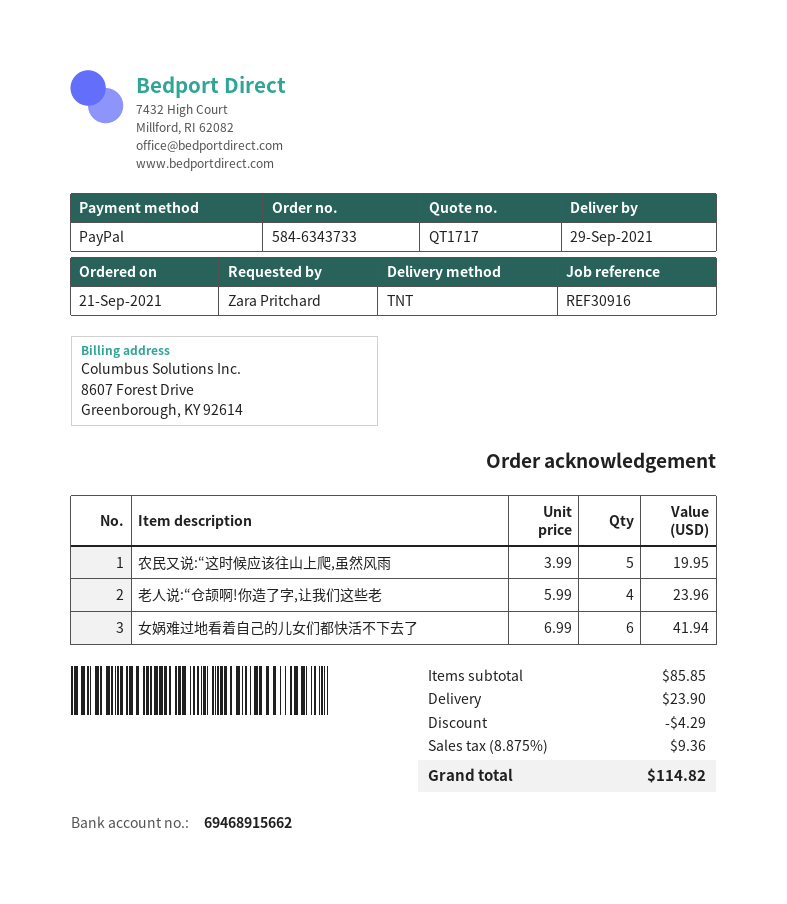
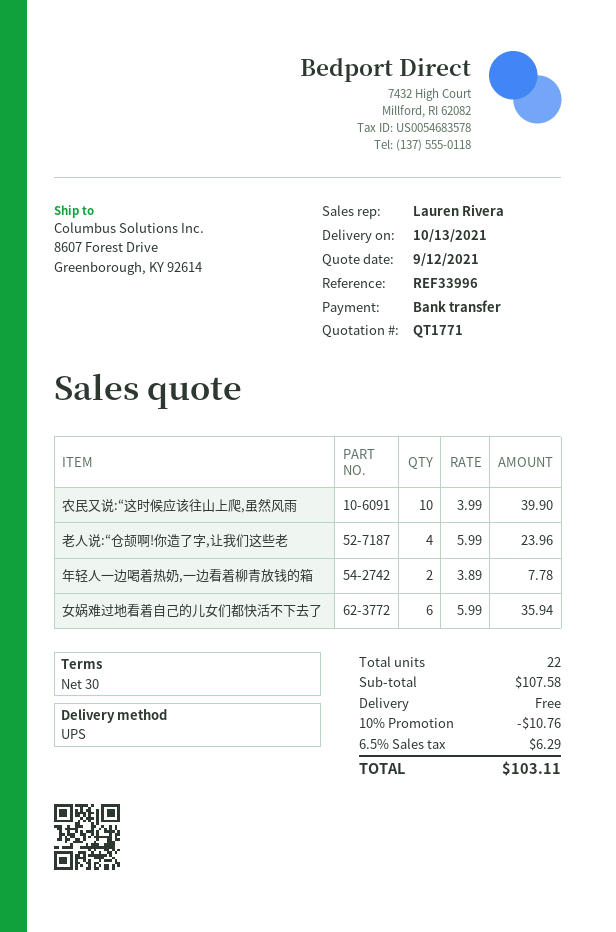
quote number: QT1717 -> QT1771
delivery date: 2021-09-29 -> 2021-10-13
reference: REF30916 -> REF33996
payment method: PayPal -> bank transfer
shipping method: TNT -> UPS
农民又说:“这时候应该往山上爬,虽然风雨: 5 x 3.99 = 19.95 -> 10 x 3.99 = 39.90
女娲难过地看着自己的儿女们都快活不下去了: 6 x 6.99 = 41.94 -> 6 x 5.99 = 35.94
年轻人一边喝着热奶,一边看着柳青放钱的箱: none -> 2 x 3.89 = 7.78
subtotal: 85.85 -> 107.58
discount: 4.29 -> 10.76
shipping: 23.90 -> 0.00
tax: 8.875% = 9.36 -> 6.5% = 6.29
total: 114.82 -> 103.11

